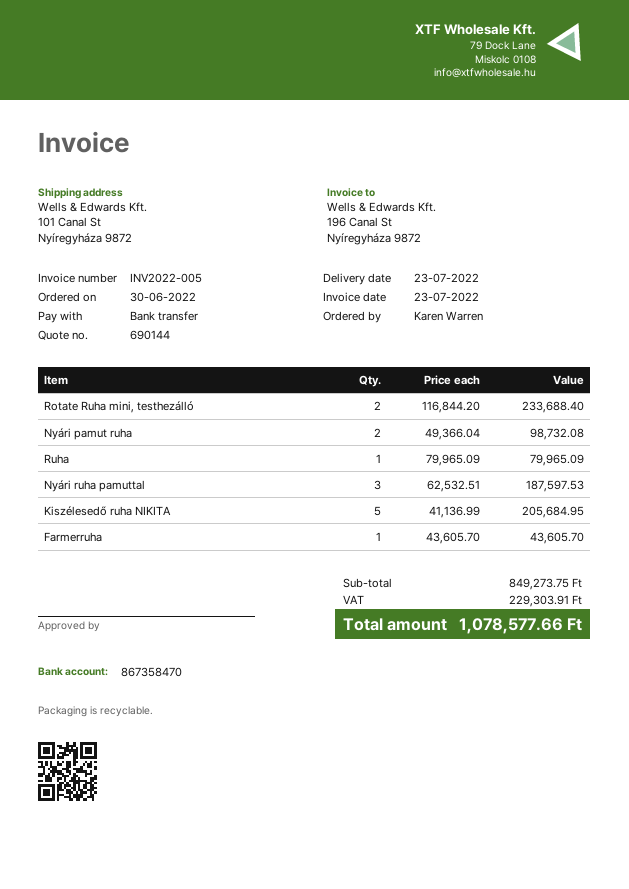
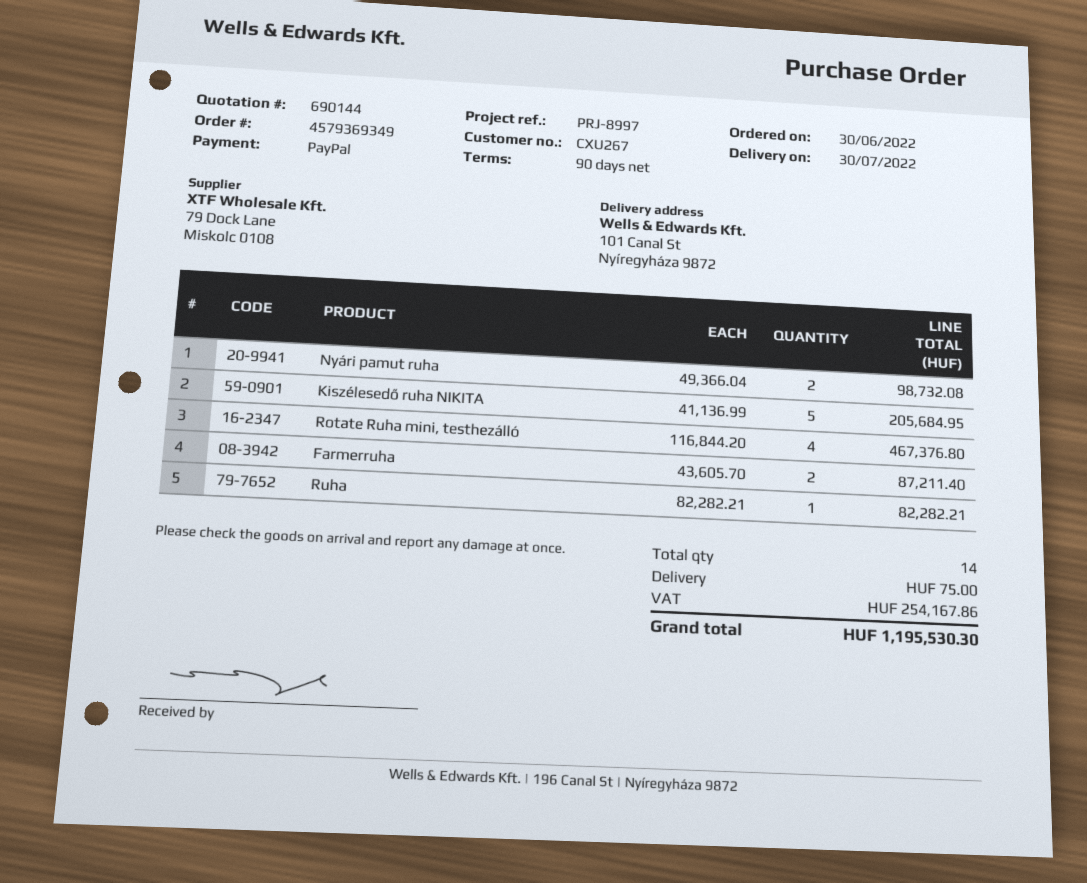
delivery date: 2022-07-23 -> 2022-07-30
payment method: bank transfer -> PayPal
Rotate Ruha mini, testhezálló: 2 x 116844.20 = 233688.40 -> 4 x 116844.20 = 467376.80
Ruha: 1 x 79965.09 = 79965.09 -> 1 x 82282.21 = 82282.21
Nyári ruha pamuttal: 3 x 62532.51 = 187597.53 -> none
Farmerruha: 1 x 43605.70 = 43605.70 -> 2 x 43605.70 = 87211.40
shipping: none -> 75.00
tax: 229303.91 -> 254167.86
total: 1078577.66 -> 1195530.30

